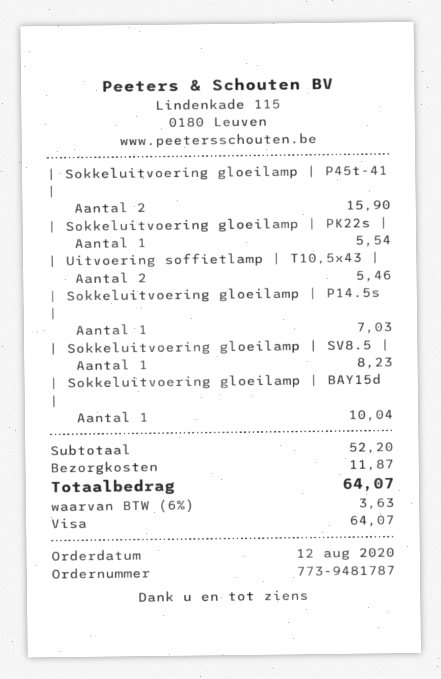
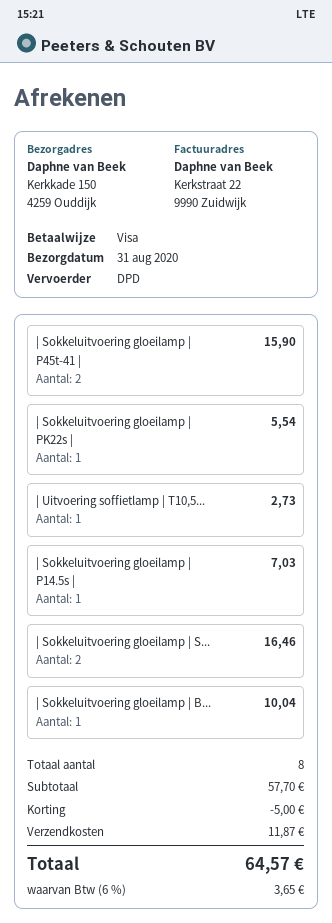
| Uitvoering soffietlamp | T10,5x43 |: 2 for 5.46 -> 1 for 2.73
| Sokkeluitvoering gloeilamp | SV8.5 |: 1 for 8.23 -> 2 for 16.46
subtotal: 52.20 -> 57.70
discount: none -> 5.00
tax: 6% = 3.63 -> 6% = 3.65
total: 64.07 -> 64.57

